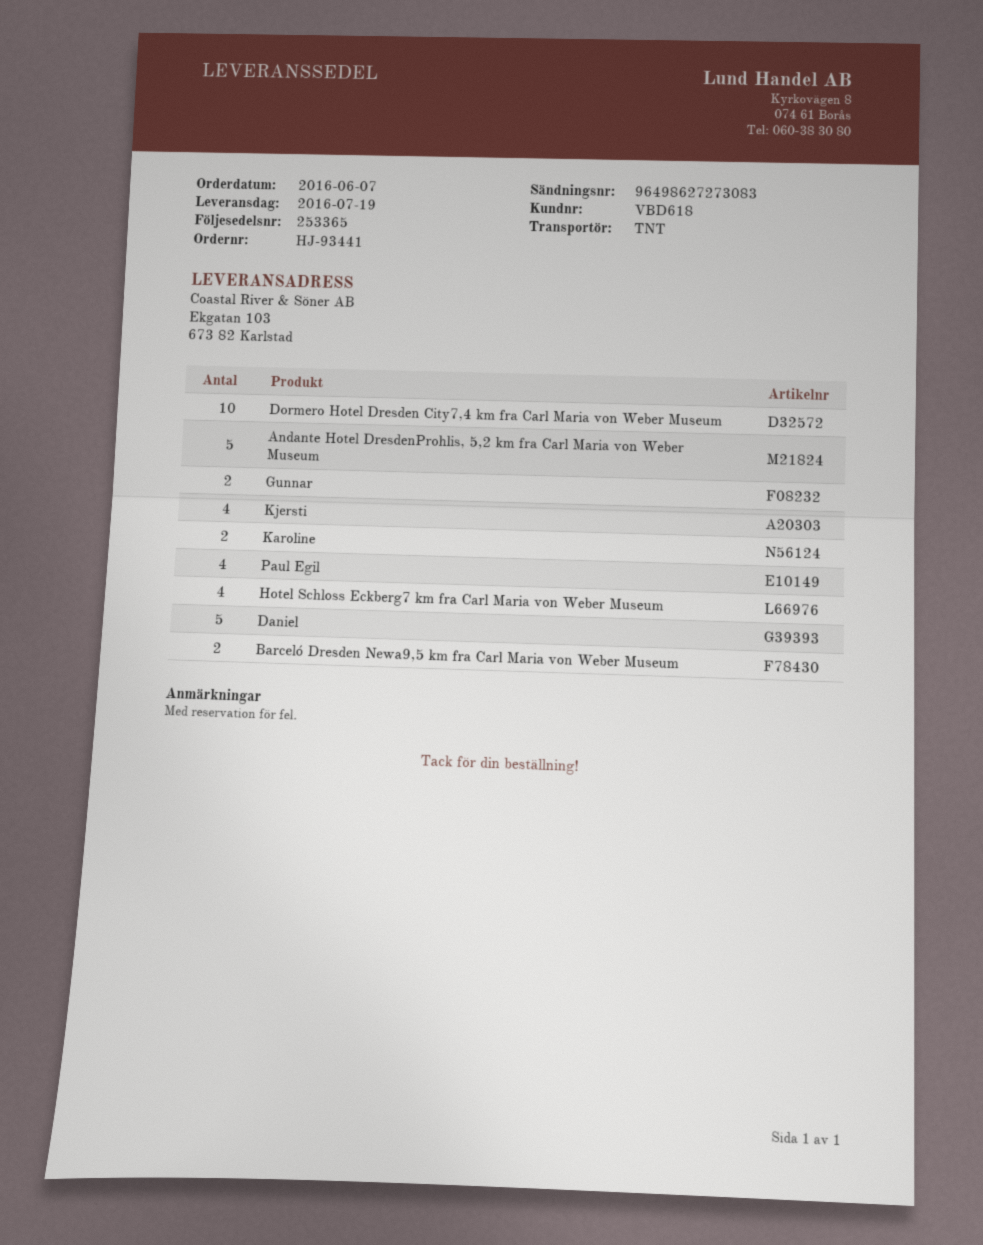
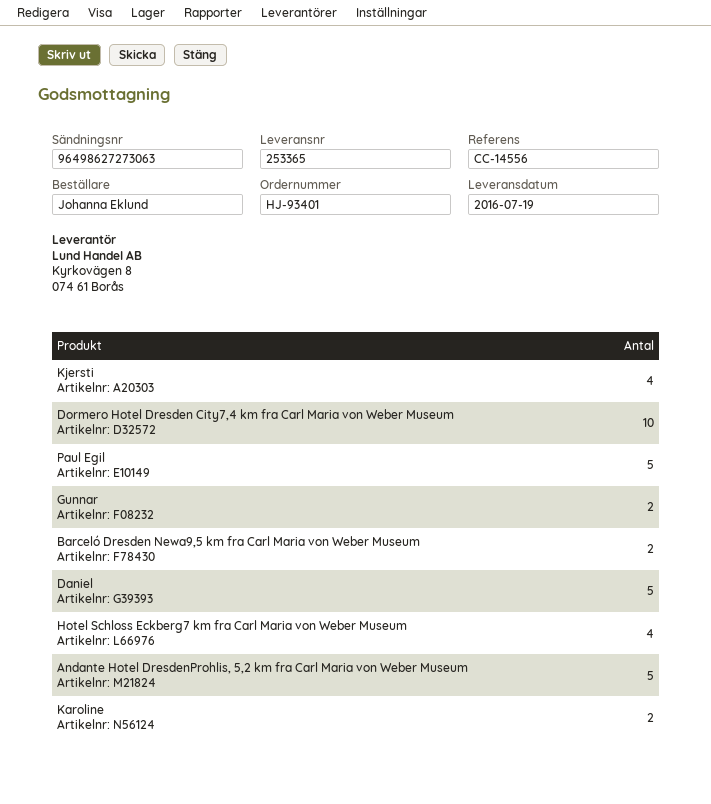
order number: HJ-93441 -> HJ-93401
tracking number: 96498627273083 -> 96498627273063
Paul Egil: 4 -> 5

